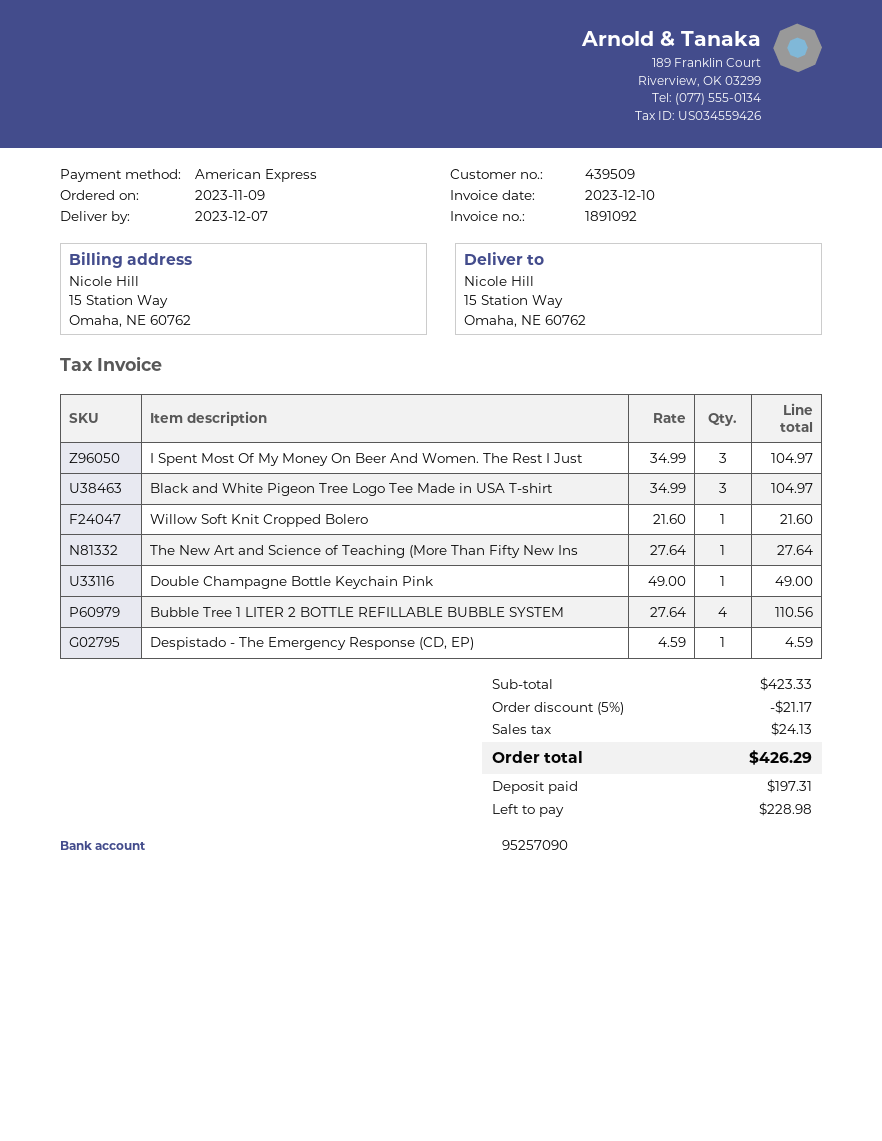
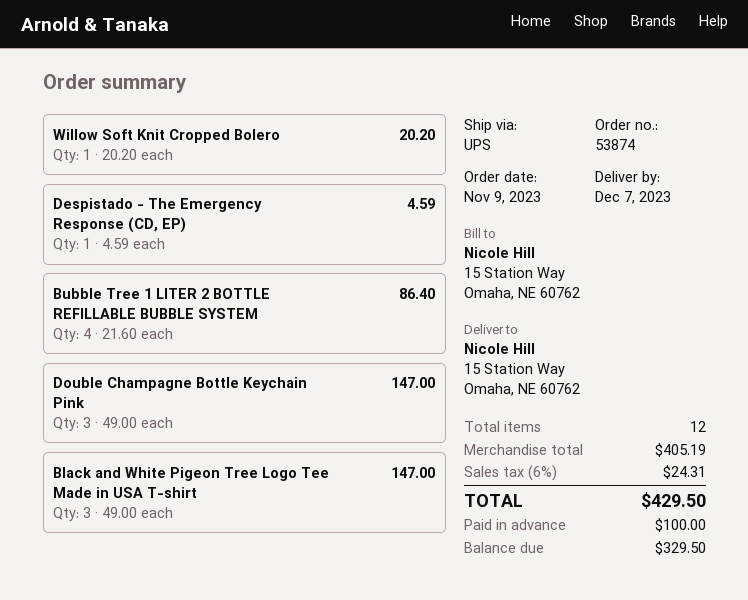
I Spent Most Of My Money On Beer And Women. The Rest I Just: 3 x 34.99 = 104.97 -> none
Black and White Pigeon Tree Logo Tee Made in USA T-shirt: 3 x 34.99 = 104.97 -> 3 x 49.00 = 147.00
Willow Soft Knit Cropped Bolero: 1 x 21.60 = 21.60 -> 1 x 20.20 = 20.20
The New Art and Science of Teaching (More Than Fifty New Ins: 1 x 27.64 = 27.64 -> none
Double Champagne Bottle Keychain Pink: 1 x 49.00 = 49.00 -> 3 x 49.00 = 147.00
Bubble Tree 1 LITER 2 BOTTLE REFILLABLE BUBBLE SYSTEM: 4 x 27.64 = 110.56 -> 4 x 21.60 = 86.40
subtotal: 423.33 -> 405.19
discount: 5% = 21.17 -> none
tax: 24.13 -> 24.31
total: 426.29 -> 429.50
deposit: 197.31 -> 100.00
balance: 228.98 -> 329.50

